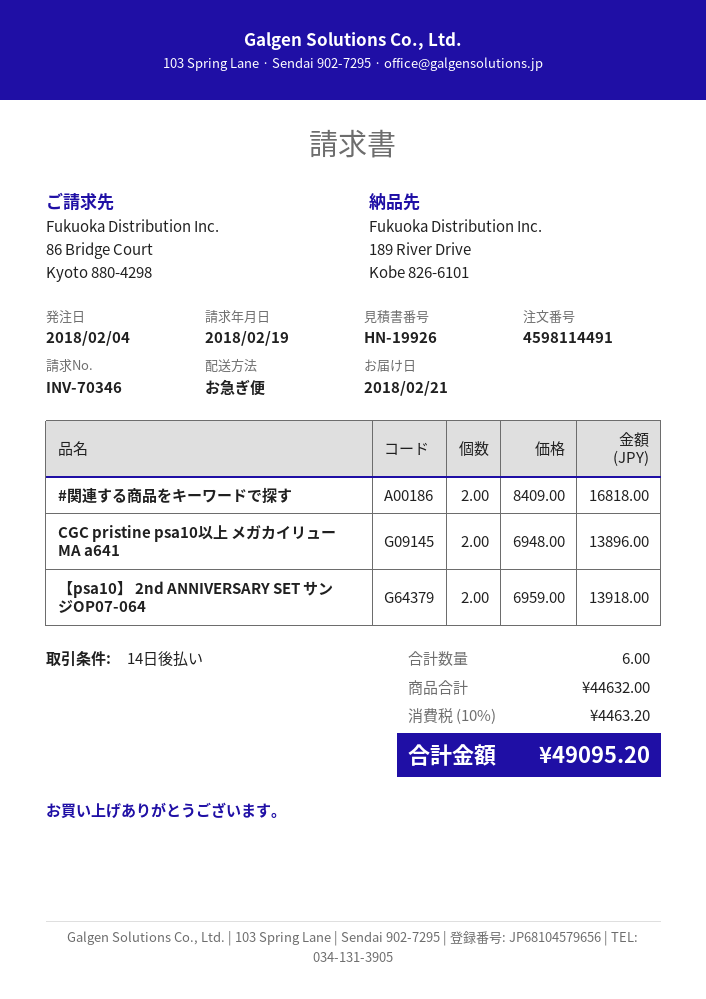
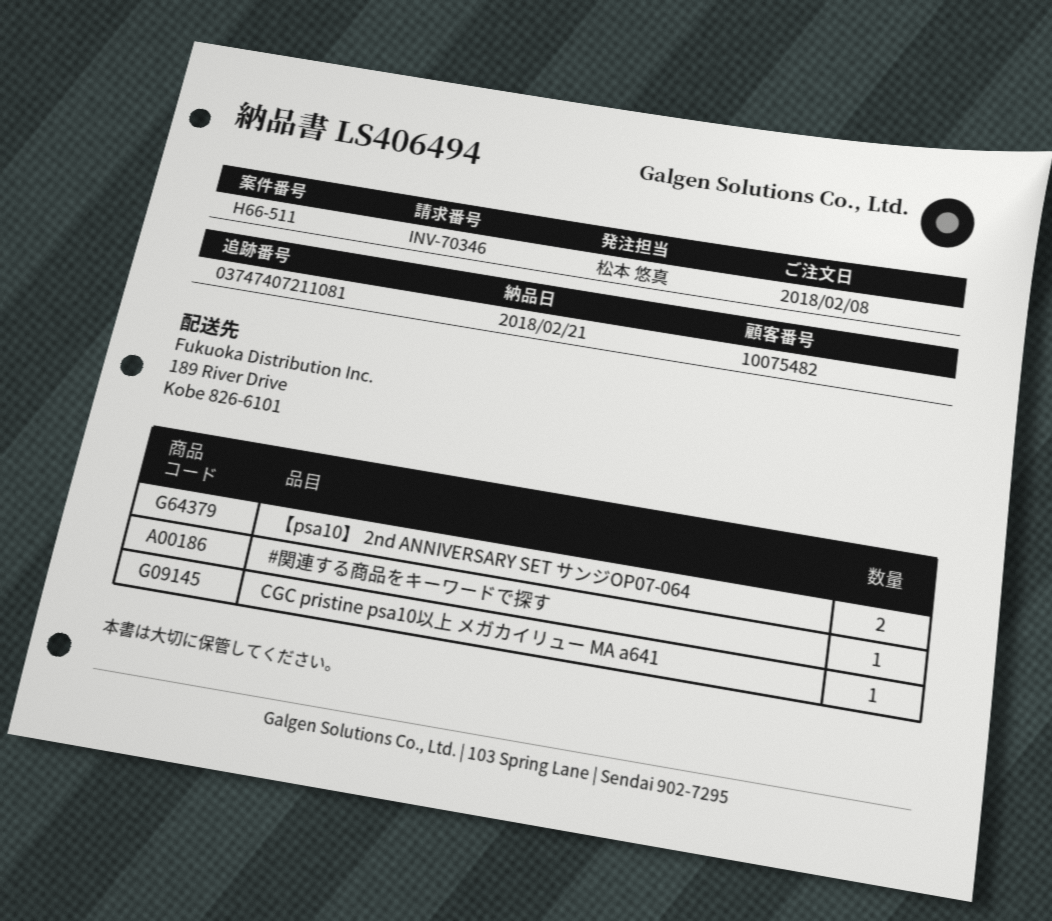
order date: 2018-02-04 -> 2018-02-08
#関連する商品をキーワードで探す: 2 -> 1
CGC pristine psa10以上 メガカイリュー MA a641: 2 -> 1

